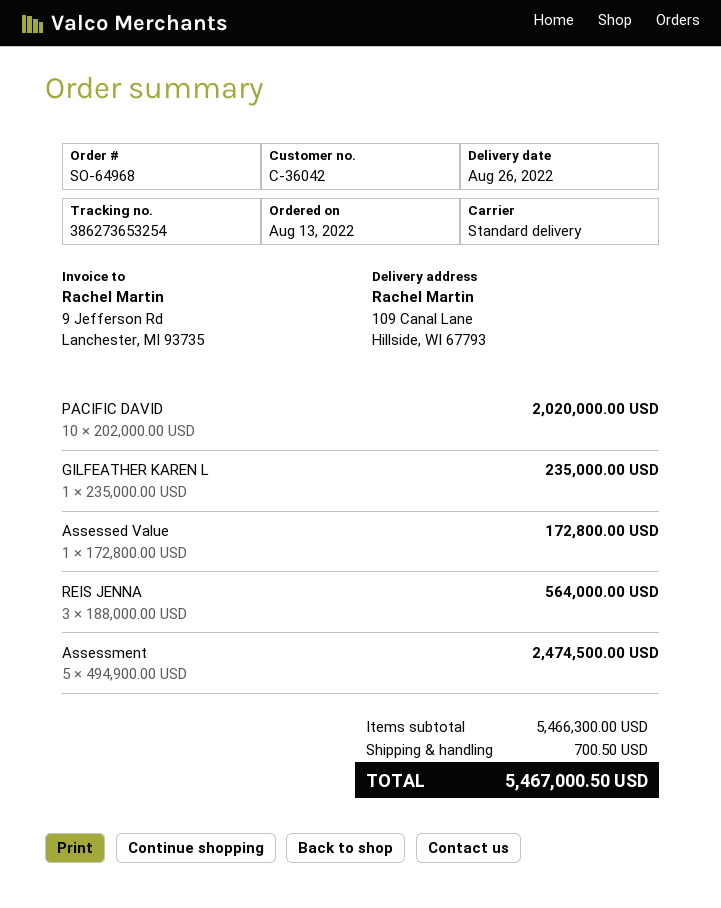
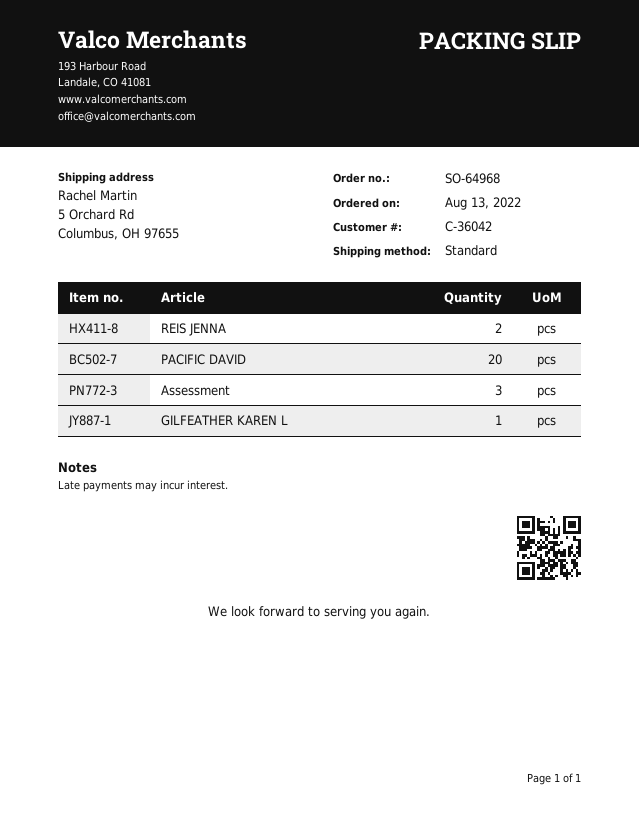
ship to: 109 Canal Lane, Hillside, WI 67793 -> 5 Orchard Rd, Columbus, OH 97655
PACIFIC DAVID: 10 -> 20
Assessed Value: 1 -> none
REIS JENNA: 3 -> 2
Assessment: 5 -> 3

